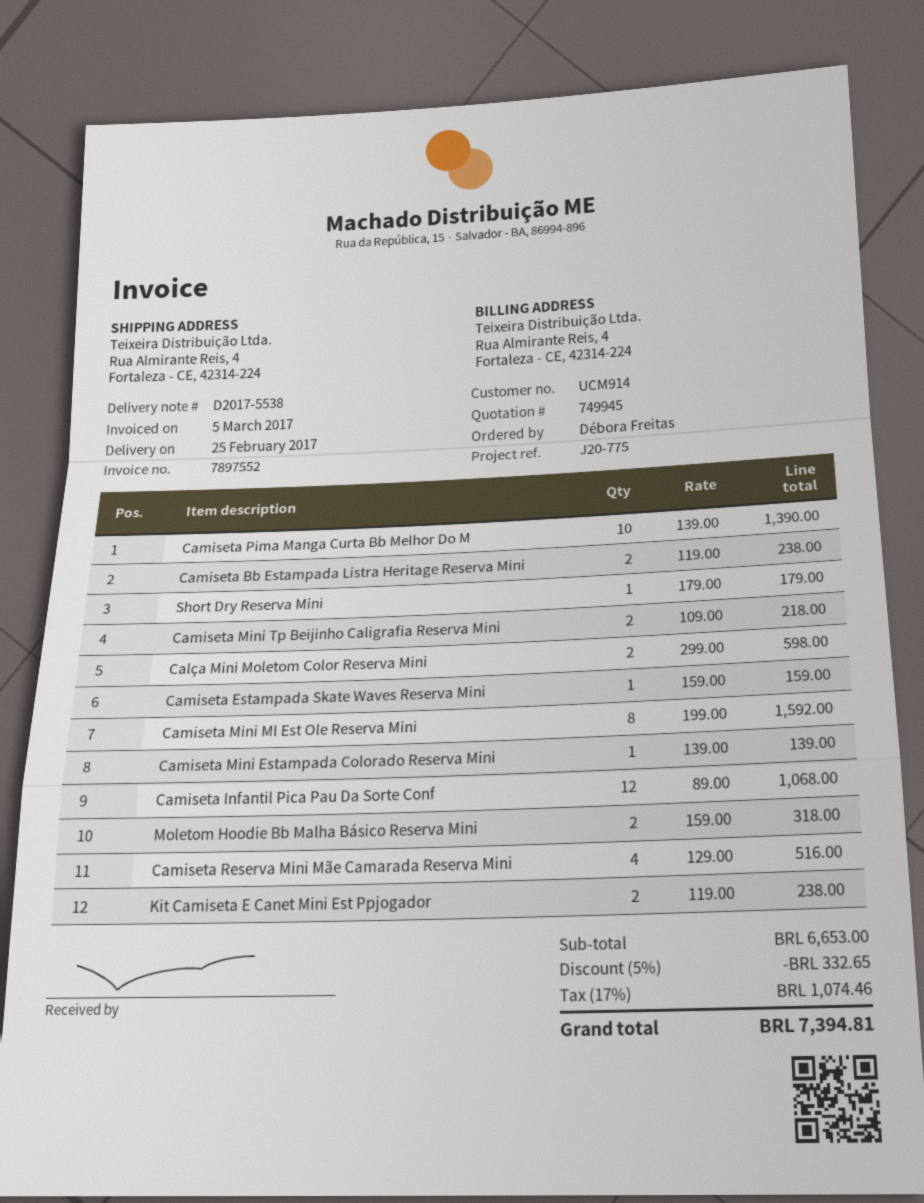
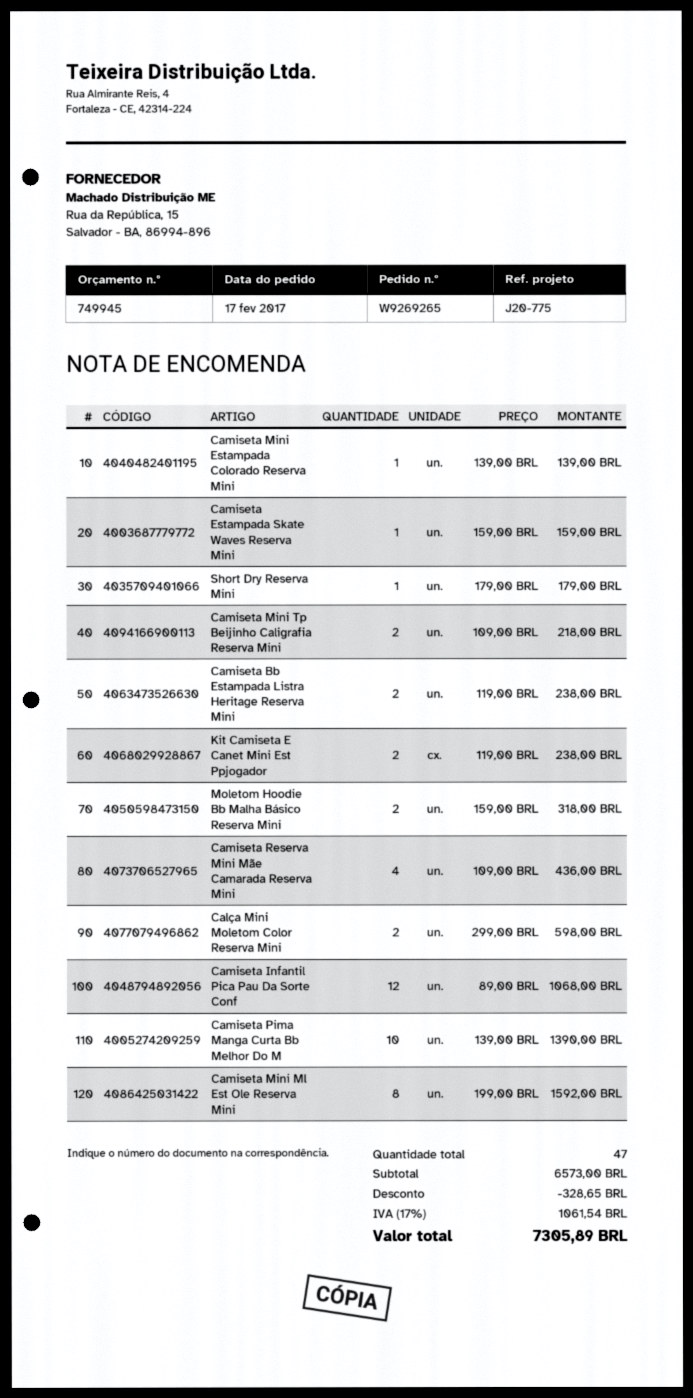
Camiseta Reserva Mini Mãe Camarada Reserva Mini: 4 x 129.00 = 516.00 -> 4 x 109.00 = 436.00
subtotal: 6653.00 -> 6573.00
discount: 332.65 -> 328.65
tax: 17% = 1074.46 -> 17% = 1061.54
total: 7394.81 -> 7305.89

